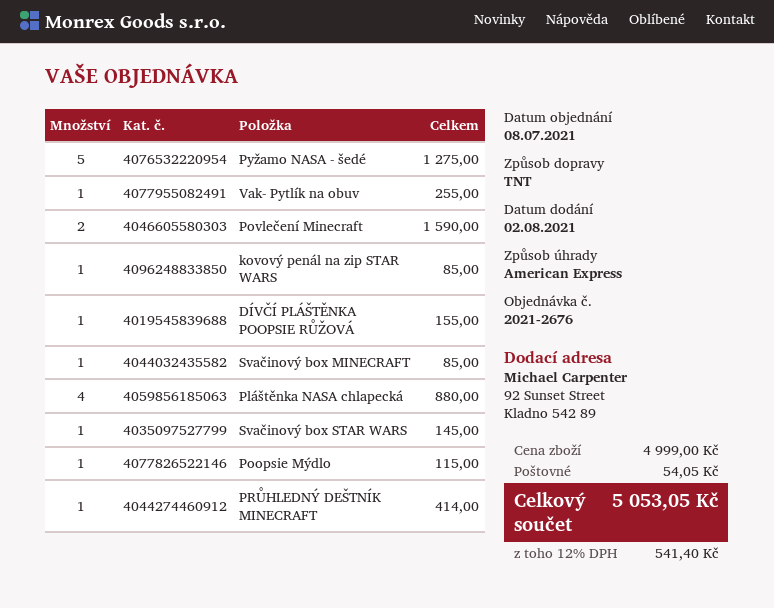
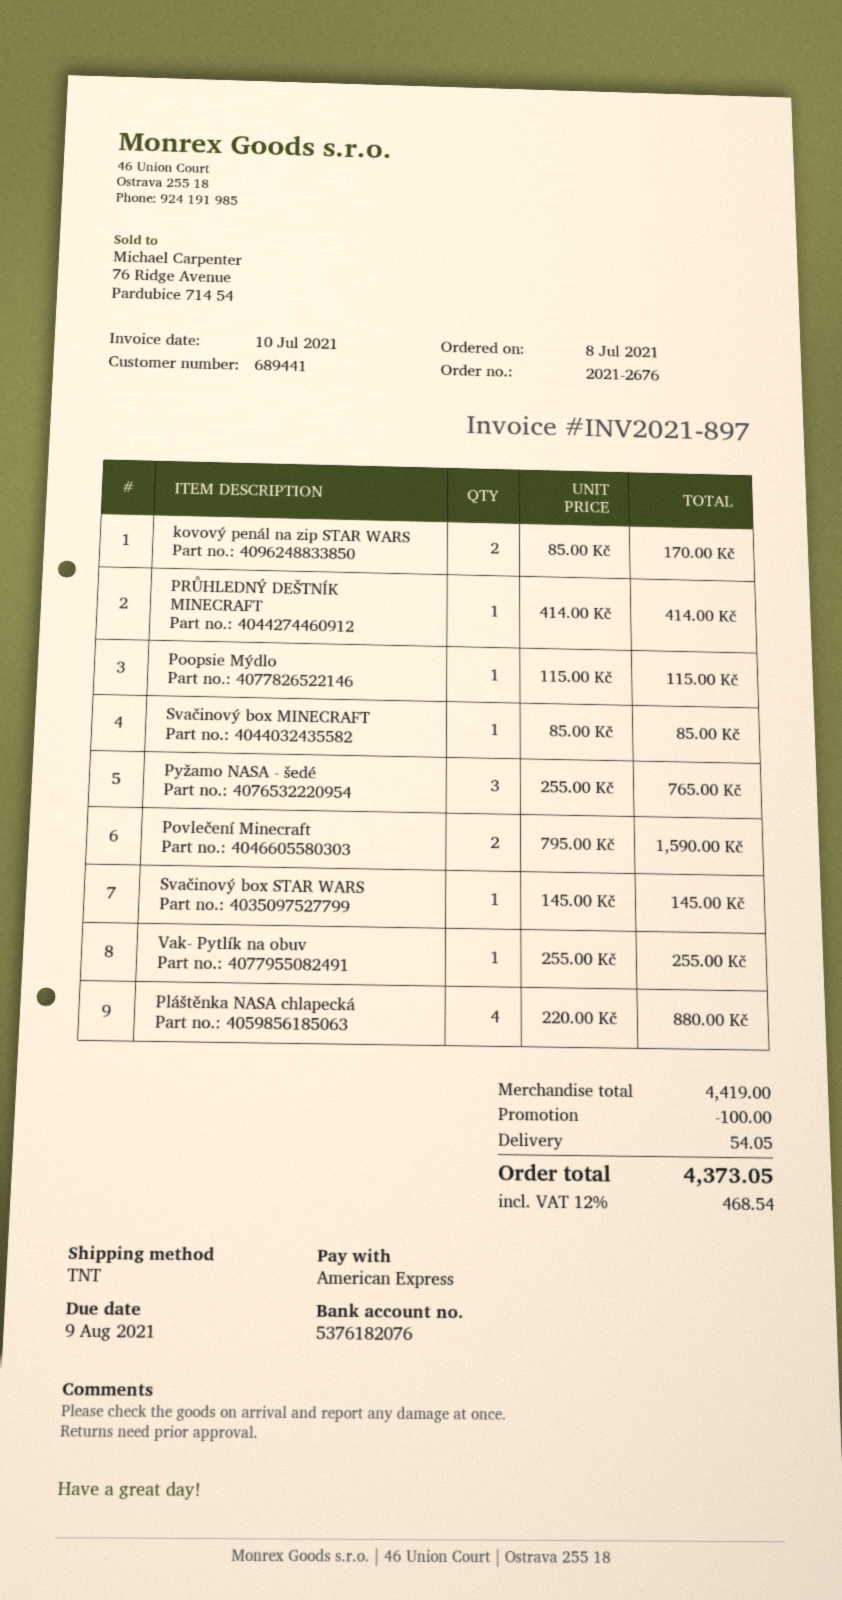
Pyžamo NASA - šedé: 5 for 1275.00 -> 3 for 765.00
kovový penál na zip STAR WARS: 1 for 85.00 -> 2 for 170.00
DÍVČÍ PLÁŠTĚNKA POOPSIE RŮŽOVÁ: 1 for 155.00 -> none
subtotal: 4999.00 -> 4419.00
discount: none -> 100.00
tax: 12% = 541.40 -> 12% = 468.54
total: 5053.05 -> 4373.05

